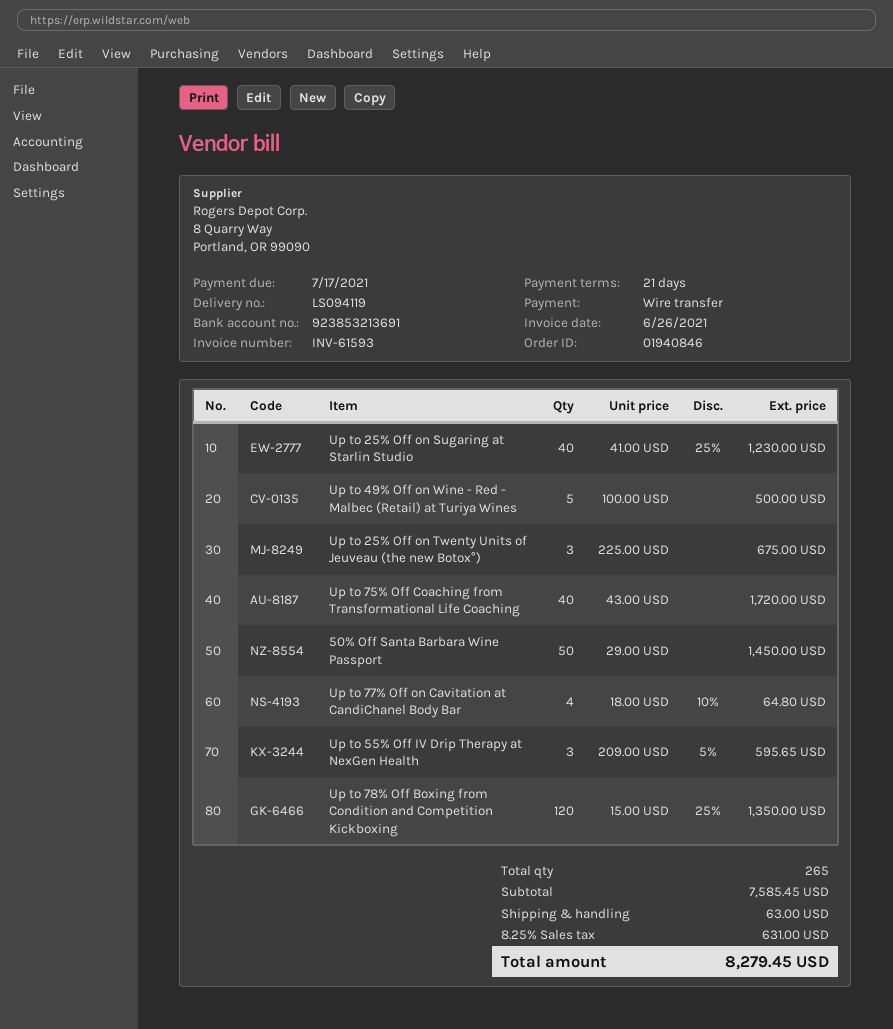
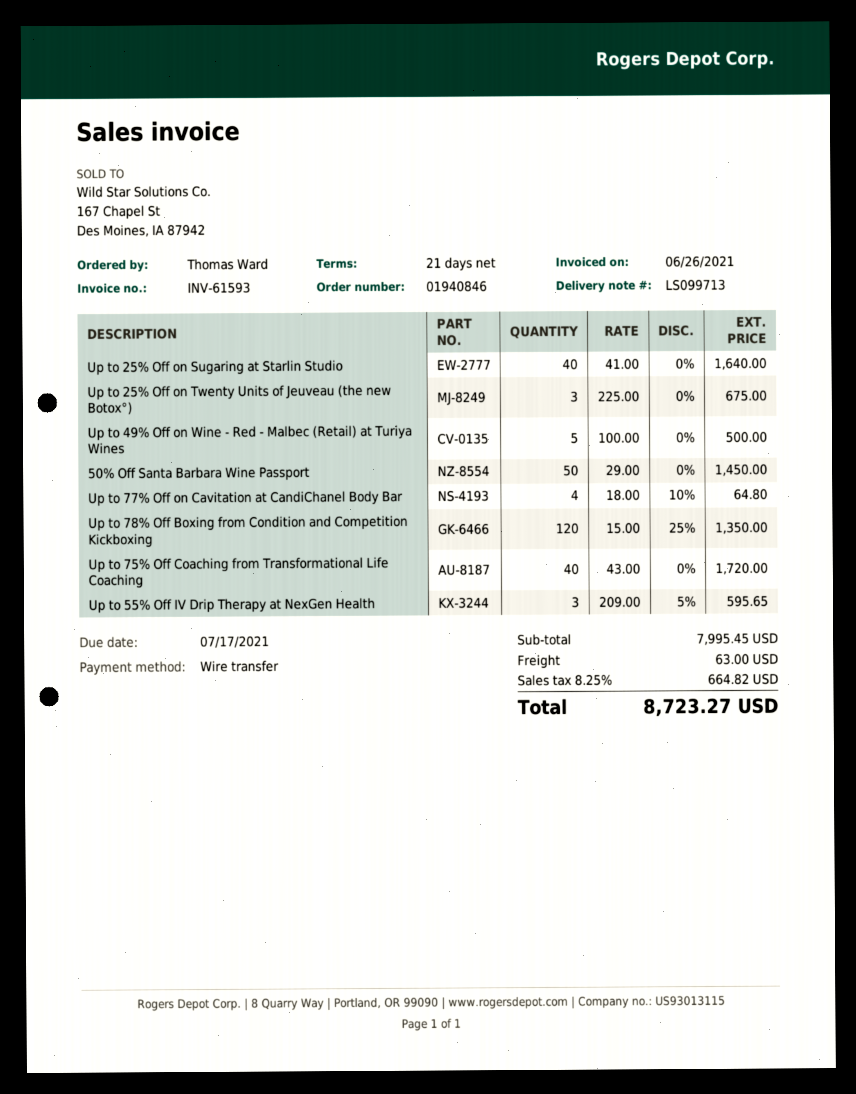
delivery note number: LS094119 -> LS099713
Up to 25% Off on Sugaring at Starlin Studio: 40 x 41.00 - 25% = 1230.00 -> 40 x 41.00 = 1640.00
subtotal: 7585.45 -> 7995.45
tax: 8.25% = 631.00 -> 8.25% = 664.82
total: 8279.45 -> 8723.27

